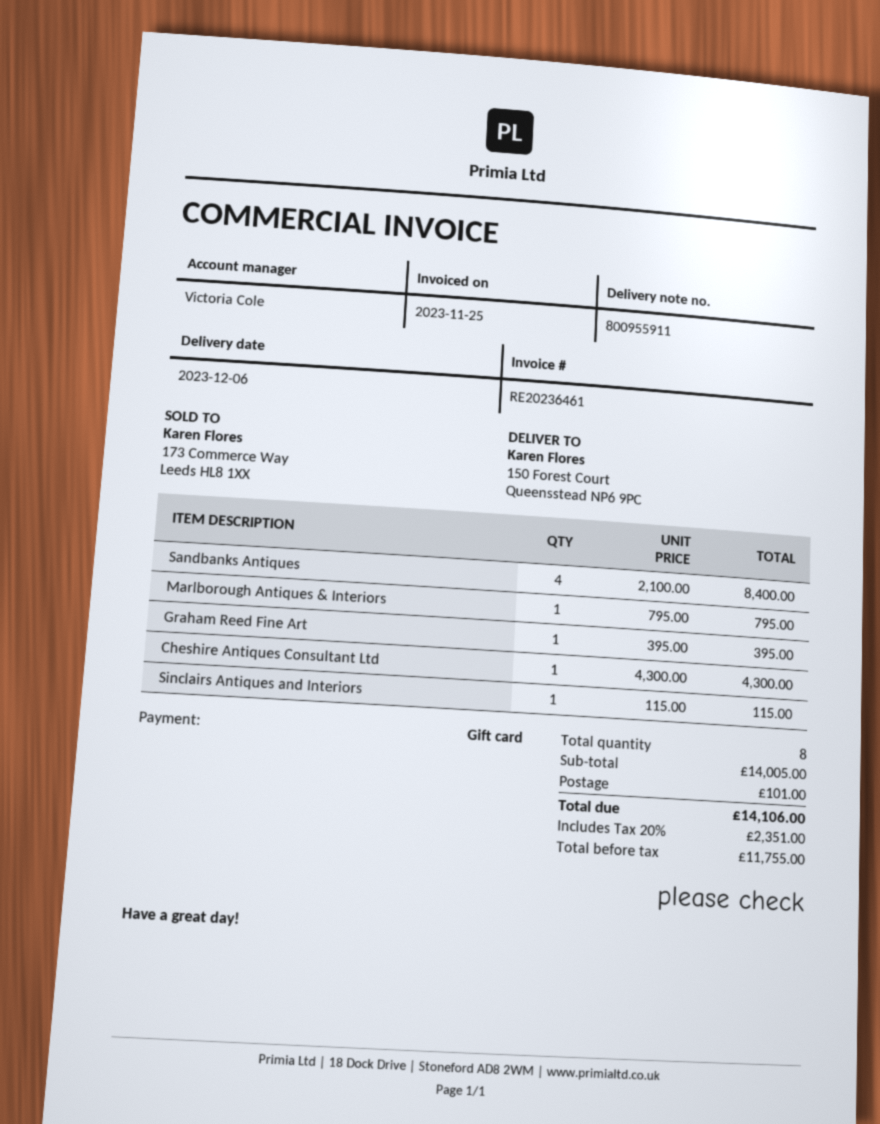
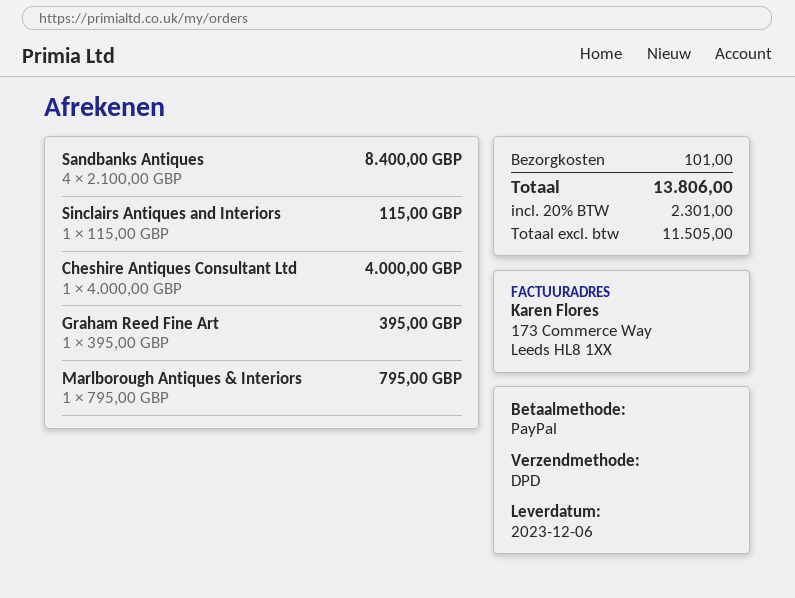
payment method: gift card -> PayPal
Cheshire Antiques Consultant Ltd: 1 x 4300.00 = 4300.00 -> 1 x 4000.00 = 4000.00
net: 11755.00 -> 11505.00
tax: 20% = 2351.00 -> 20% = 2301.00
total: 14106.00 -> 13806.00

